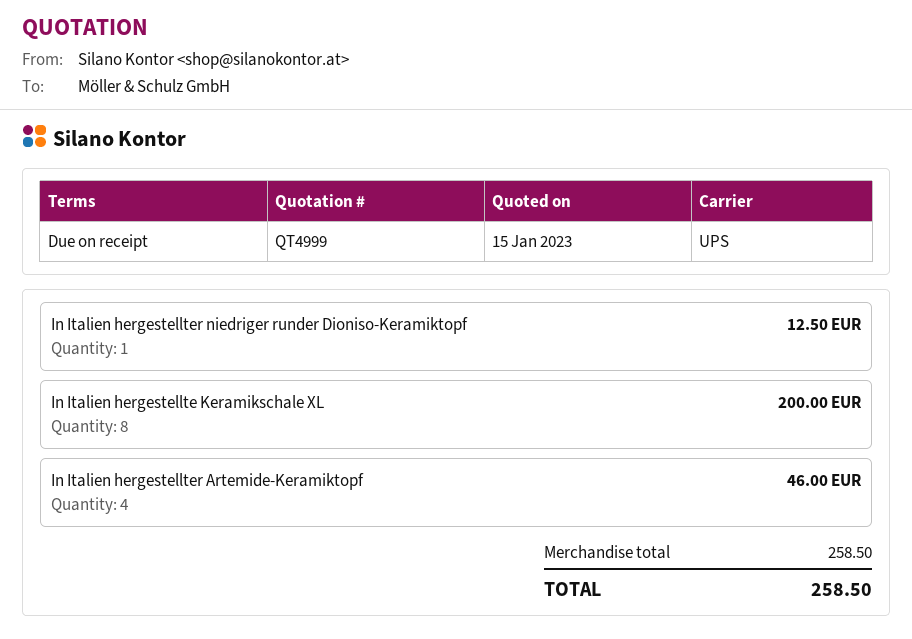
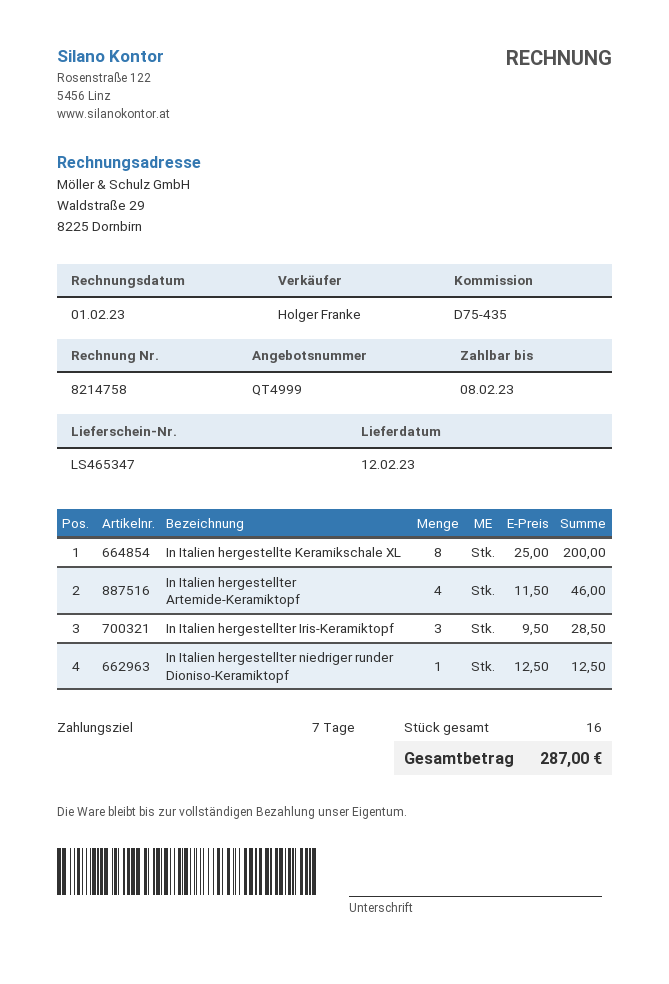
payment terms: on receipt -> 7 days
In Italien hergestellter Iris-Keramiktopf: none -> 3 for 28.50
total: 258.50 -> 287.00

